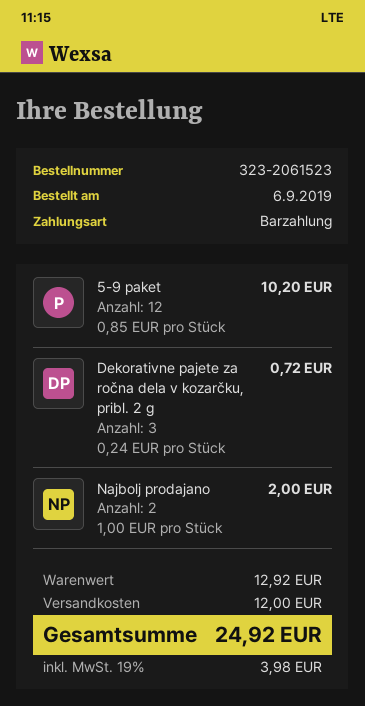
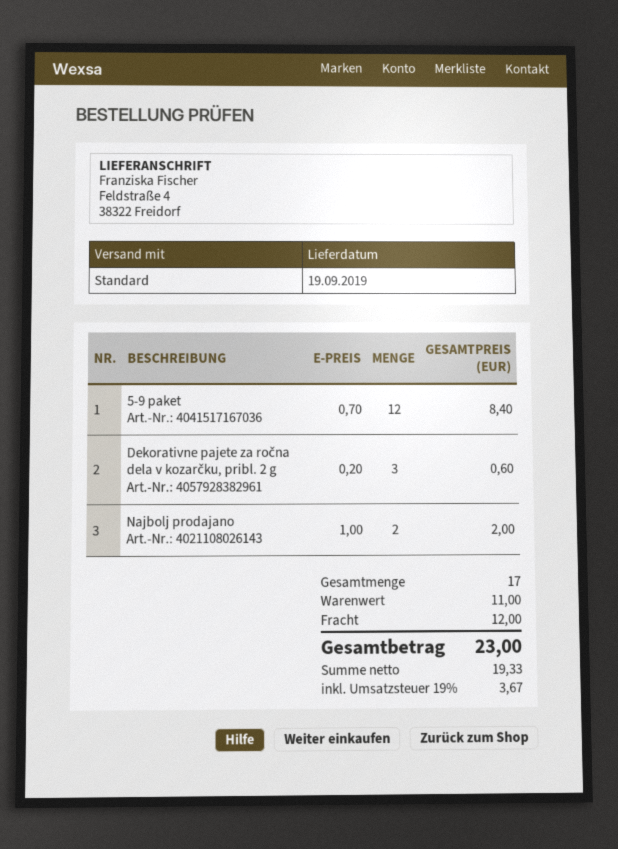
5-9 paket: 12 x 0.85 = 10.20 -> 12 x 0.70 = 8.40
Dekorativne pajete za ročna dela v kozarčku, pribl. 2 g: 3 x 0.24 = 0.72 -> 3 x 0.20 = 0.60
subtotal: 12.92 -> 11.00
tax: 19% = 3.98 -> 19% = 3.67
total: 24.92 -> 23.00

